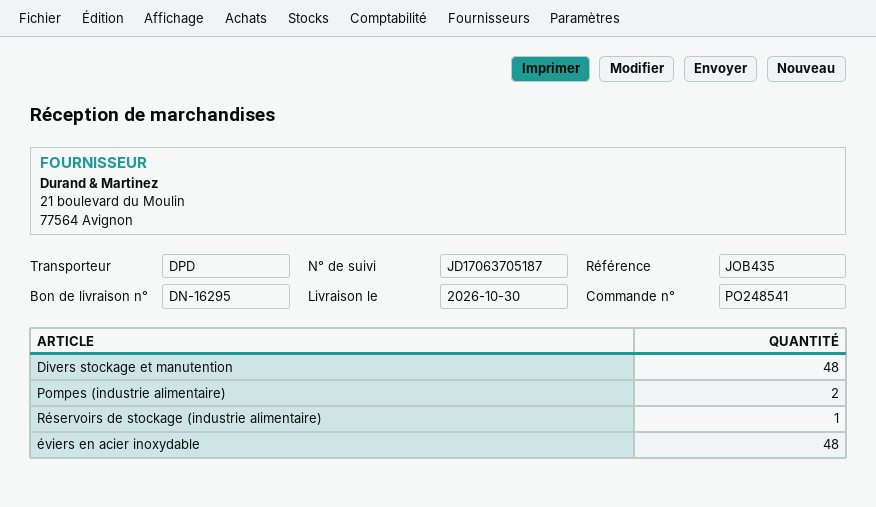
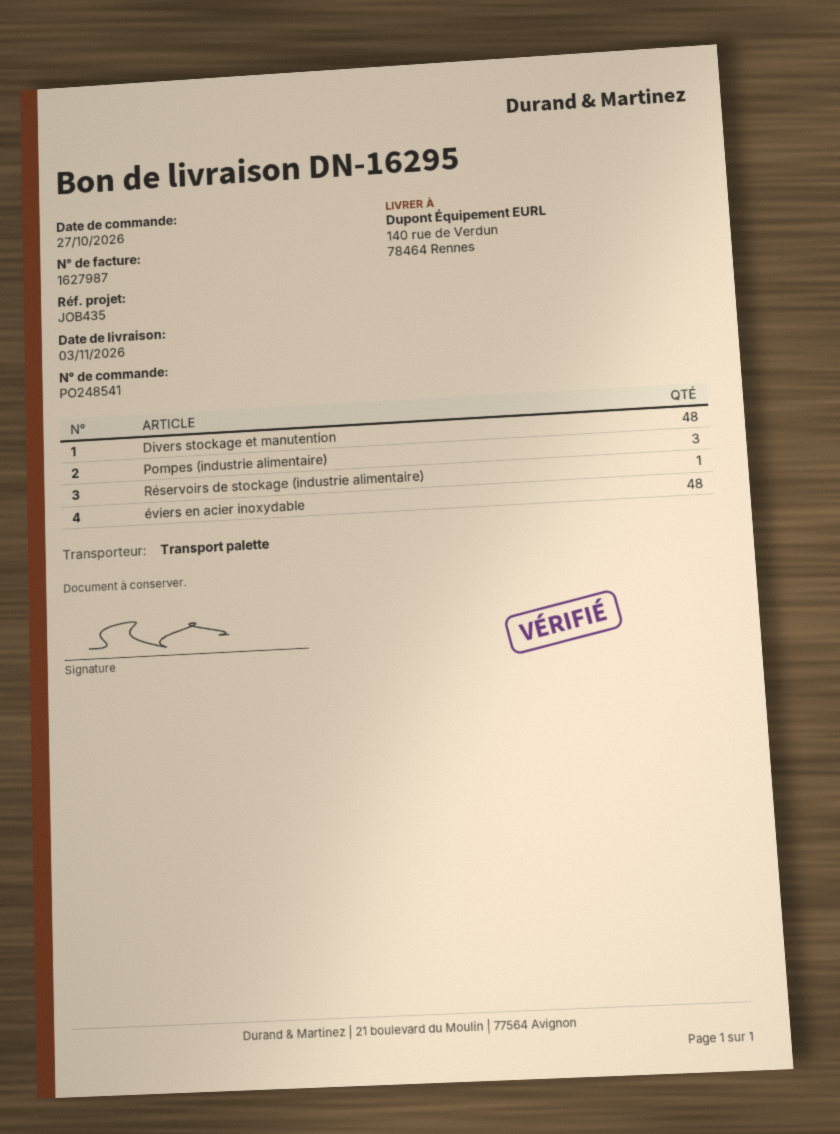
delivery date: 2026-10-30 -> 2026-11-03
shipping method: DPD -> pallet freight
Pompes (industrie alimentaire): 2 -> 3

